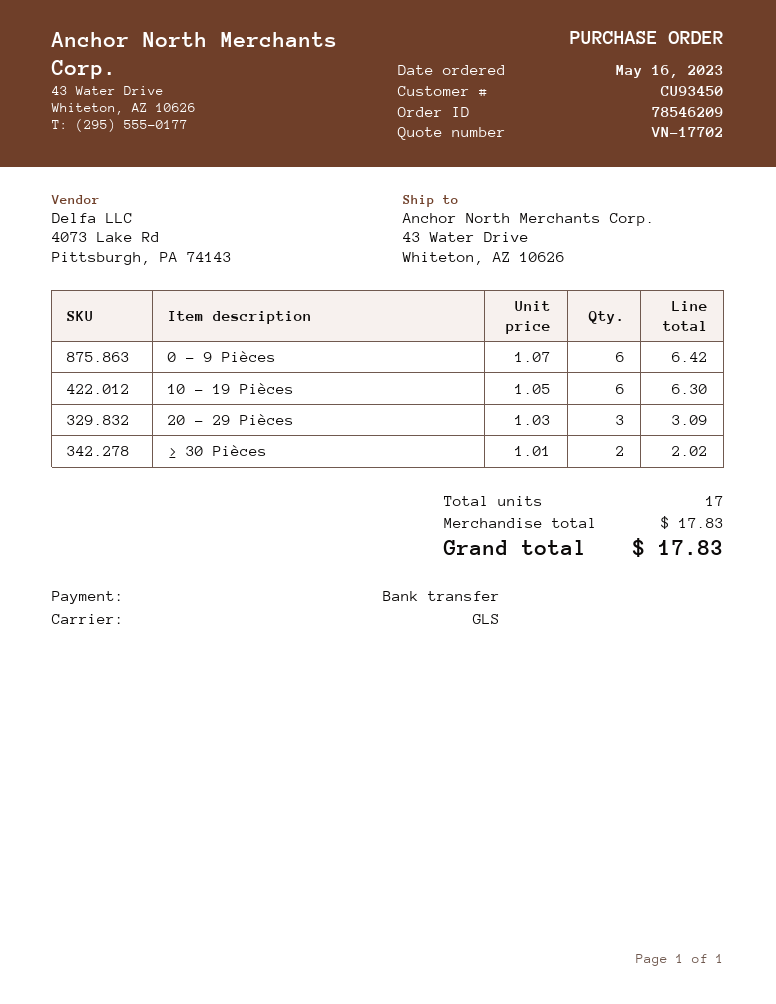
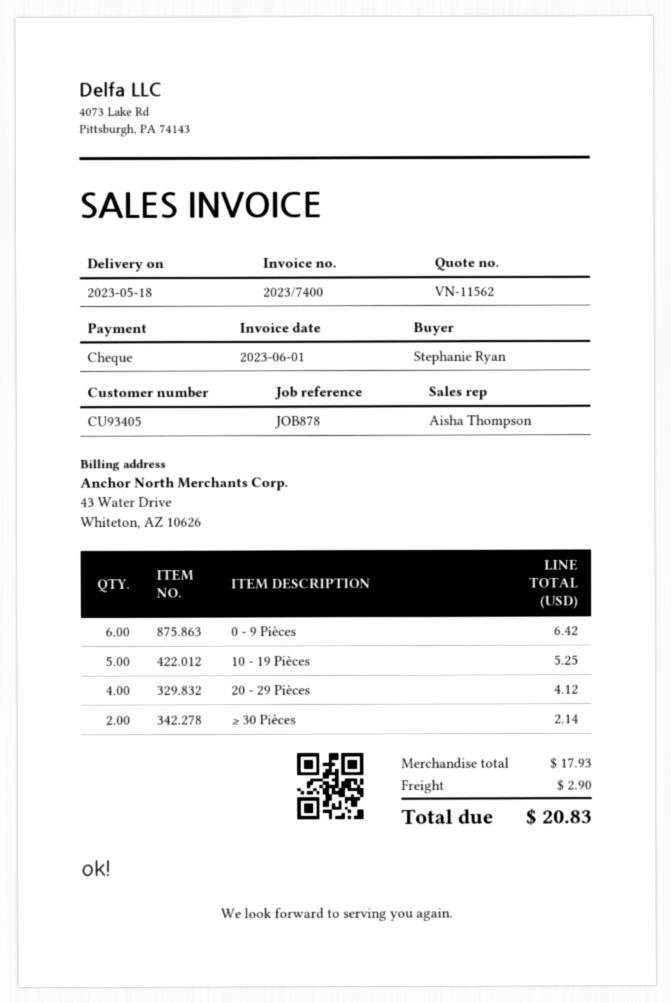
quote number: VN-17702 -> VN-11562
customer number: CU93450 -> CU93405
payment method: bank transfer -> cheque
10 - 19 Pièces: 6 for 6.30 -> 5 for 5.25
20 - 29 Pièces: 3 for 3.09 -> 4 for 4.12
≥ 30 Pièces: 2 for 2.02 -> 2 for 2.14
subtotal: 17.83 -> 17.93
shipping: none -> 2.90
total: 17.83 -> 20.83

